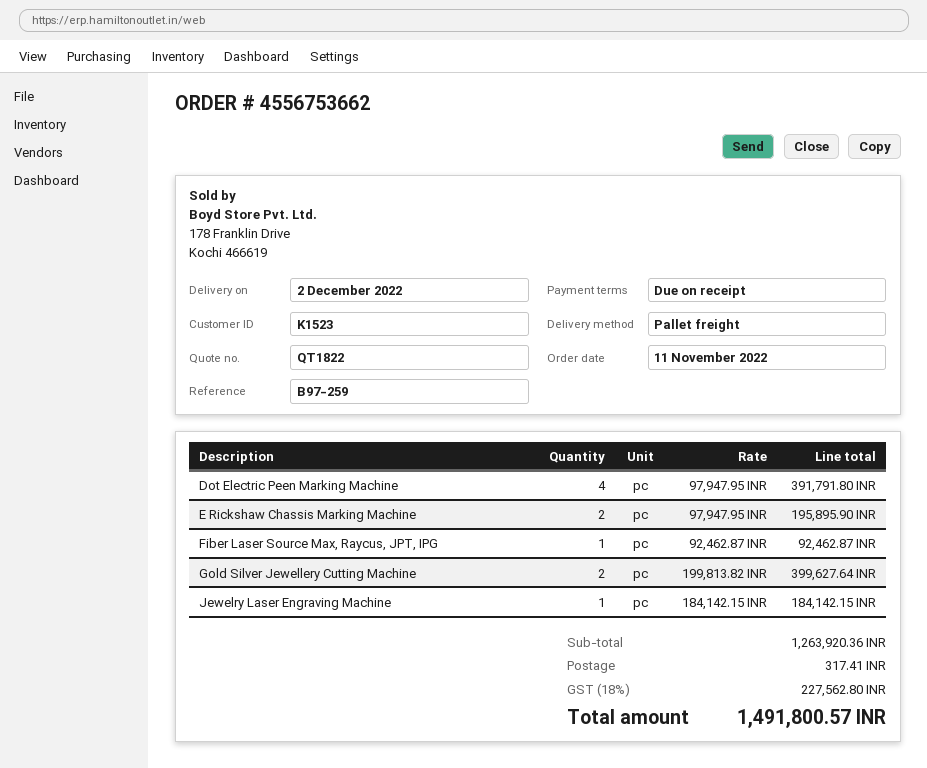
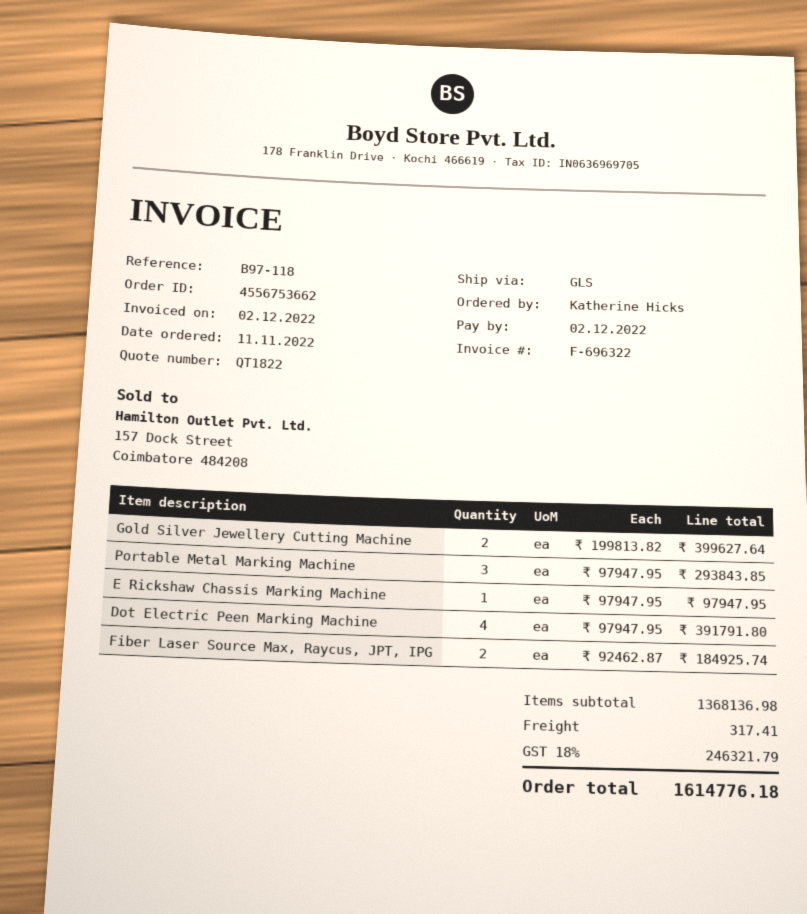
reference: B97-259 -> B97-118
shipping method: pallet freight -> GLS
E Rickshaw Chassis Marking Machine: 2 x 97947.95 = 195895.90 -> 1 x 97947.95 = 97947.95
Fiber Laser Source Max, Raycus, JPT, IPG: 1 x 92462.87 = 92462.87 -> 2 x 92462.87 = 184925.74
Jewelry Laser Engraving Machine: 1 x 184142.15 = 184142.15 -> none
Portable Metal Marking Machine: none -> 3 x 97947.95 = 293843.85
subtotal: 1263920.36 -> 1368136.98
tax: 18% = 227562.80 -> 18% = 246321.79
total: 1491800.57 -> 1614776.18

